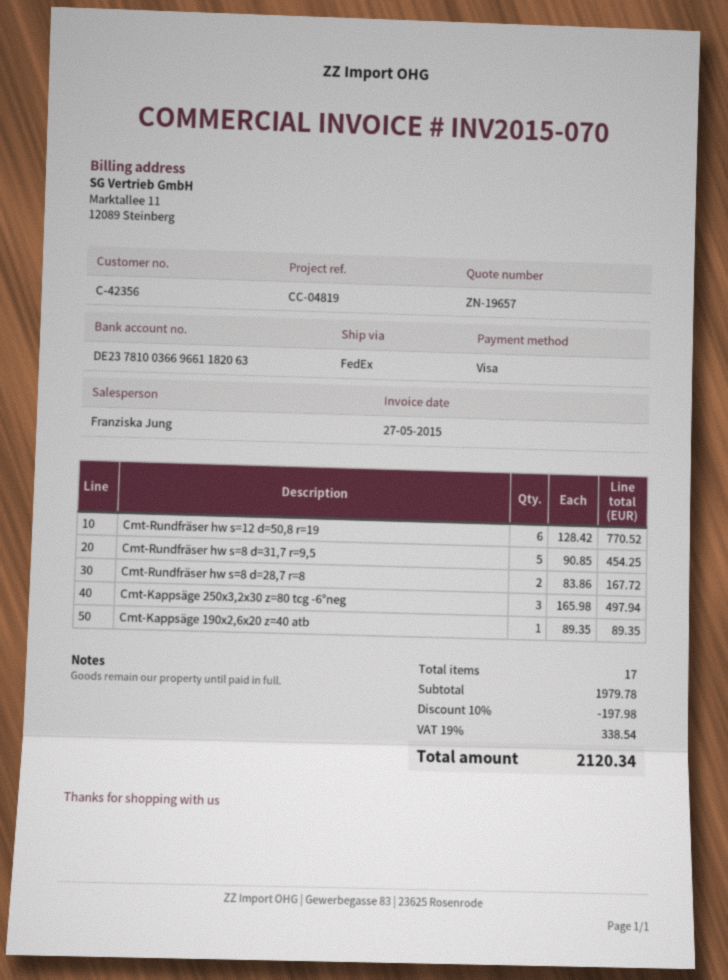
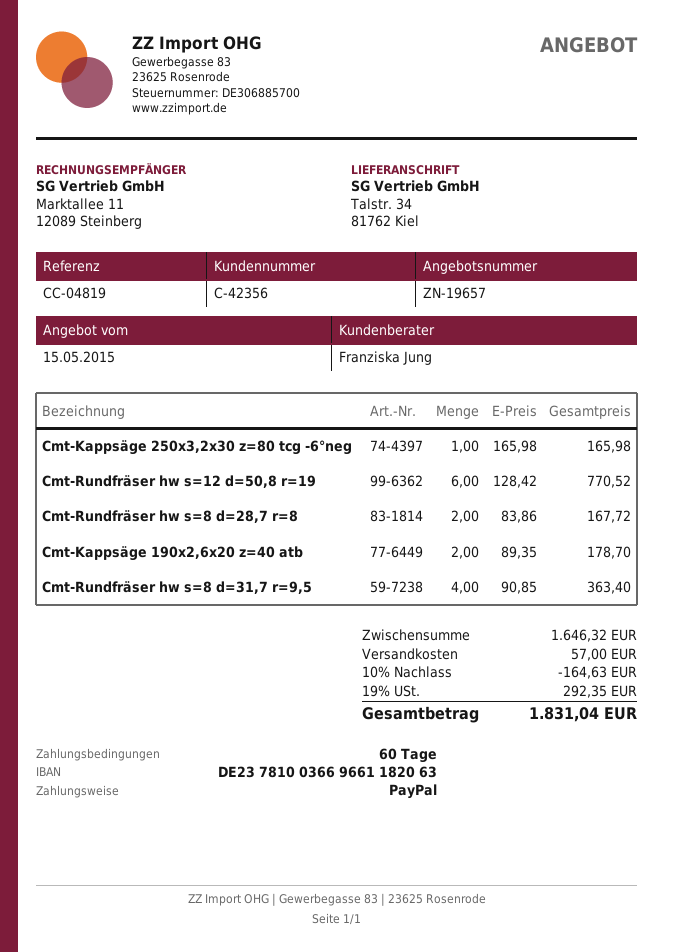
payment method: Visa -> PayPal
Cmt-Rundfräser hw s=8 d=31,7 r=9,5: 5 x 90.85 = 454.25 -> 4 x 90.85 = 363.40
Cmt-Kappsäge 250x3,2x30 z=80 tcg -6°neg: 3 x 165.98 = 497.94 -> 1 x 165.98 = 165.98
Cmt-Kappsäge 190x2,6x20 z=40 atb: 1 x 89.35 = 89.35 -> 2 x 89.35 = 178.70
subtotal: 1979.78 -> 1646.32
discount: 10% = 197.98 -> 10% = 164.63
shipping: none -> 57.00
tax: 19% = 338.54 -> 19% = 292.35
total: 2120.34 -> 1831.04

